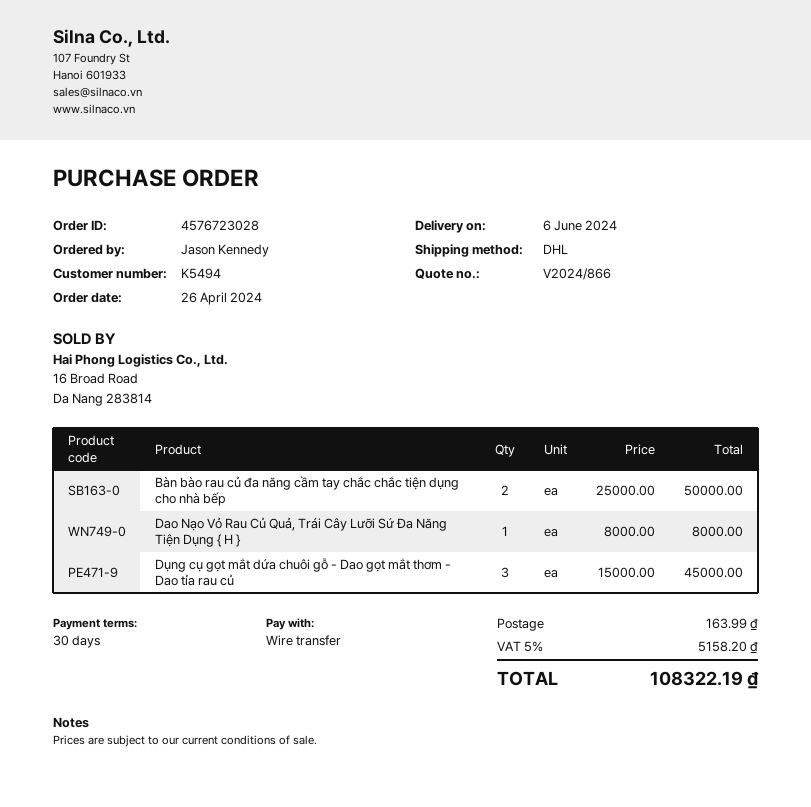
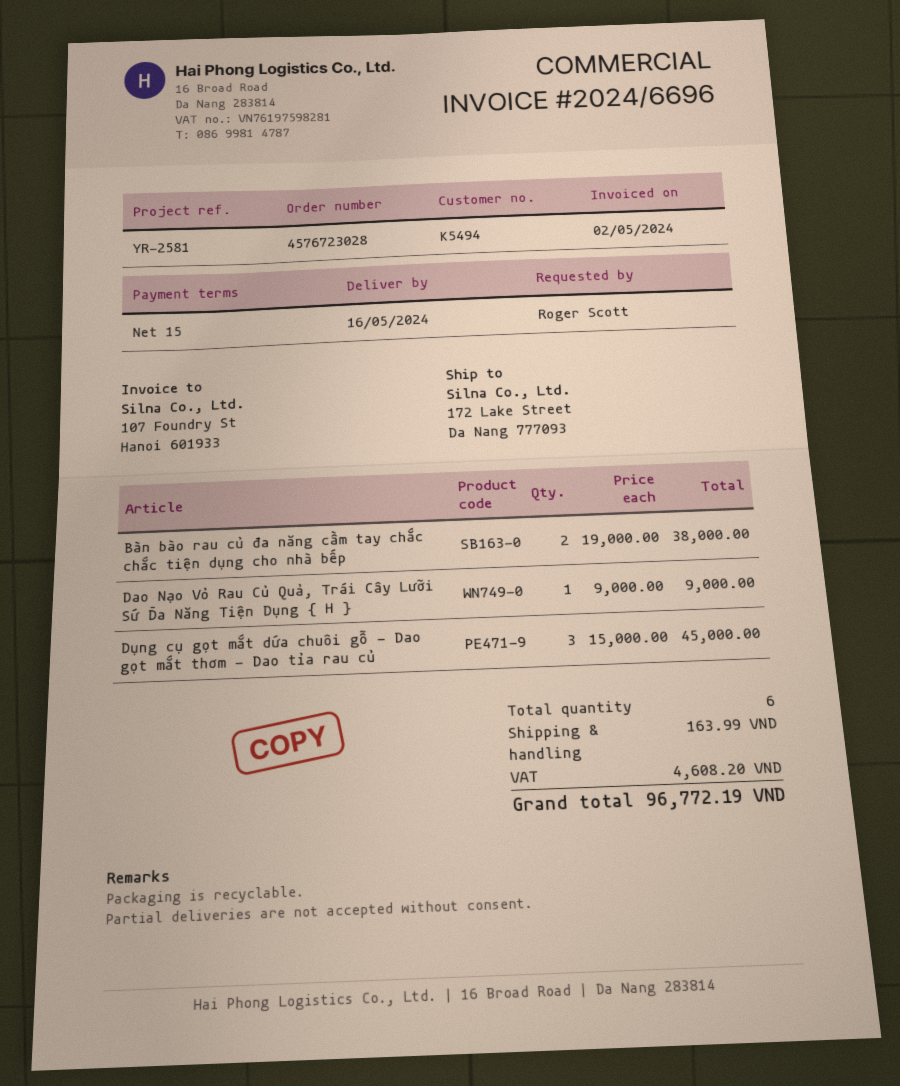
delivery date: 2024-06-06 -> 2024-05-16
payment terms: 30 days -> 15 days
ordered by: Jason Kennedy -> Roger Scott
Bàn bào rau củ đa năng cầm tay chắc chắc tiện dụng cho nhà bếp: 2 x 25000.00 = 50000.00 -> 2 x 19000.00 = 38000.00
Dao Nạo Vỏ Rau Củ Quả, Trái Cây Lưỡi Sứ Đa Năng Tiện Dụng { H }: 1 x 8000.00 = 8000.00 -> 1 x 9000.00 = 9000.00
tax: 5158.20 -> 4608.20
total: 108322.19 -> 96772.19

